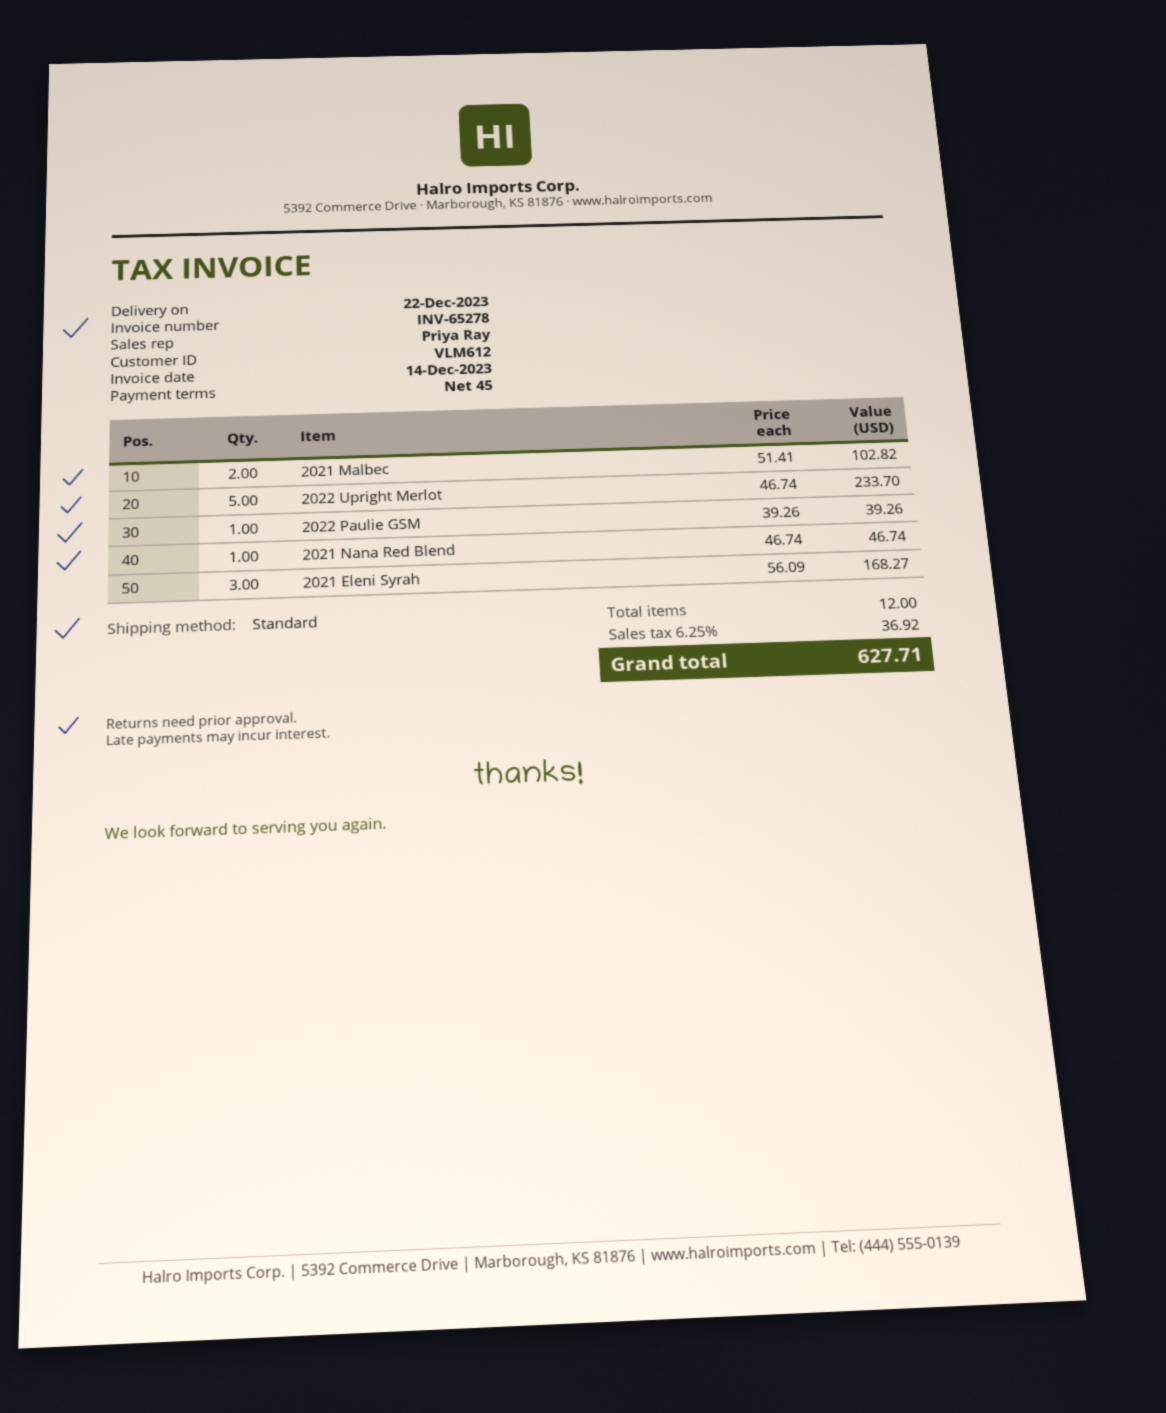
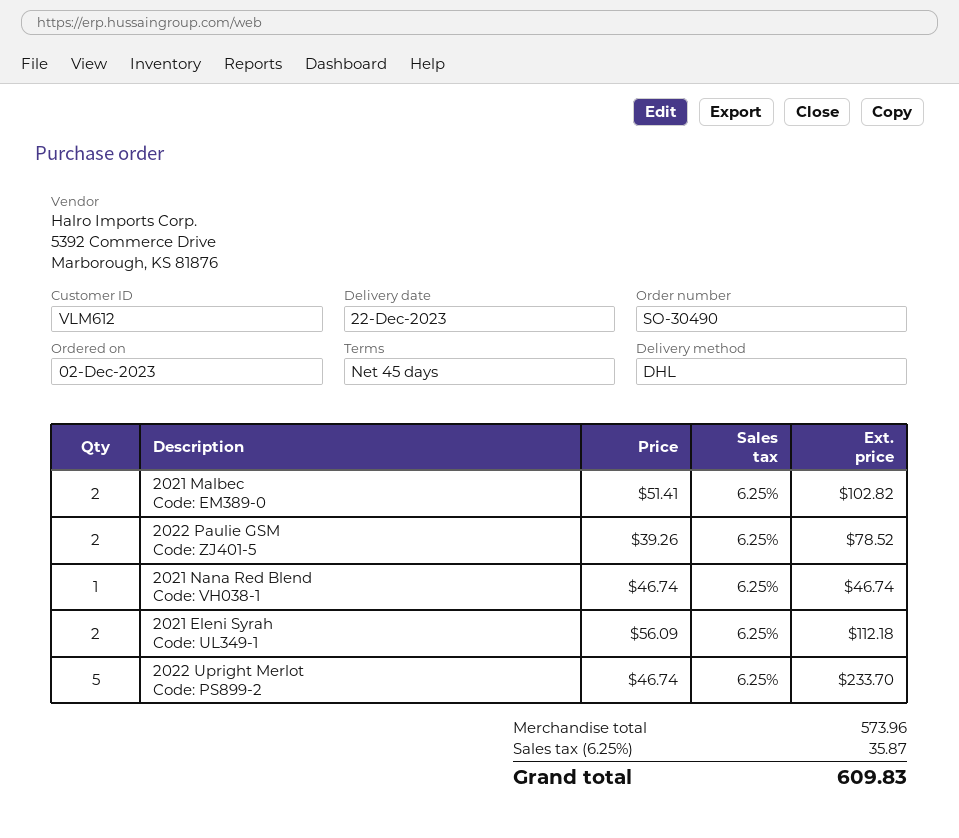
shipping method: standard -> DHL
2022 Paulie GSM: 1 x 39.26 = 39.26 -> 2 x 39.26 = 78.52
2021 Eleni Syrah: 3 x 56.09 = 168.27 -> 2 x 56.09 = 112.18
tax: 6.25% = 36.92 -> 6.25% = 35.87
total: 627.71 -> 609.83

